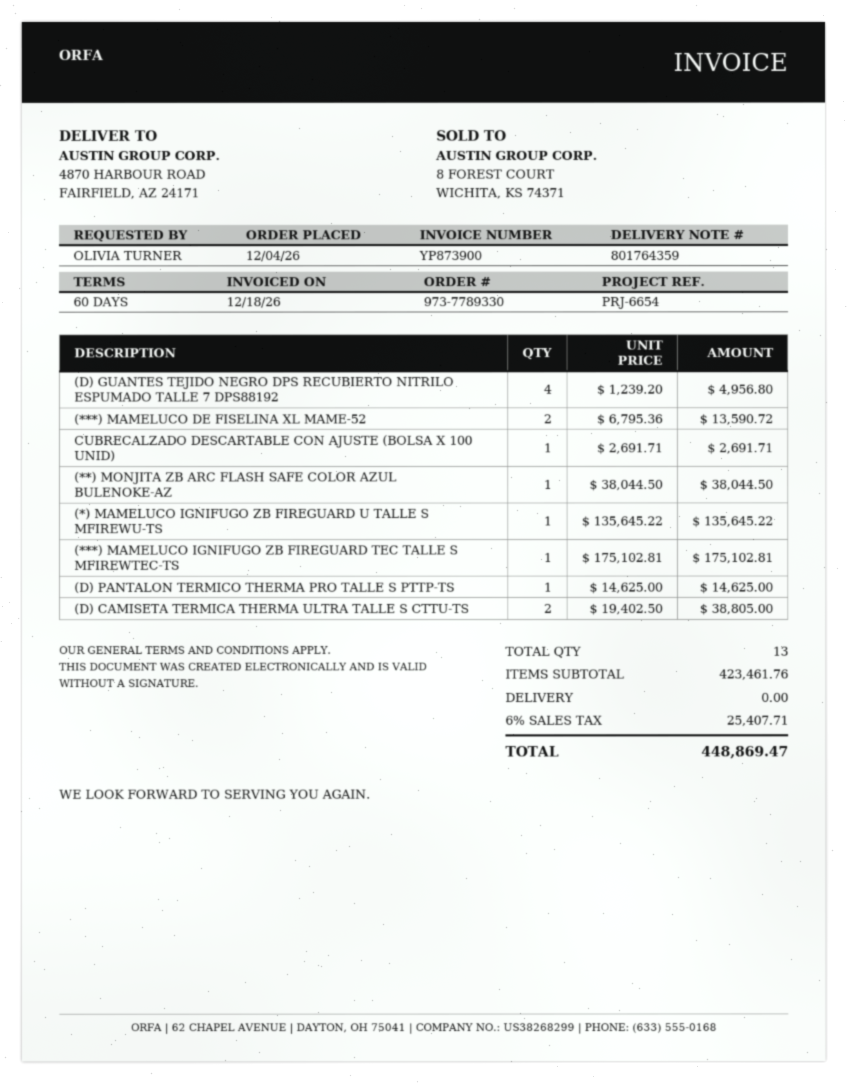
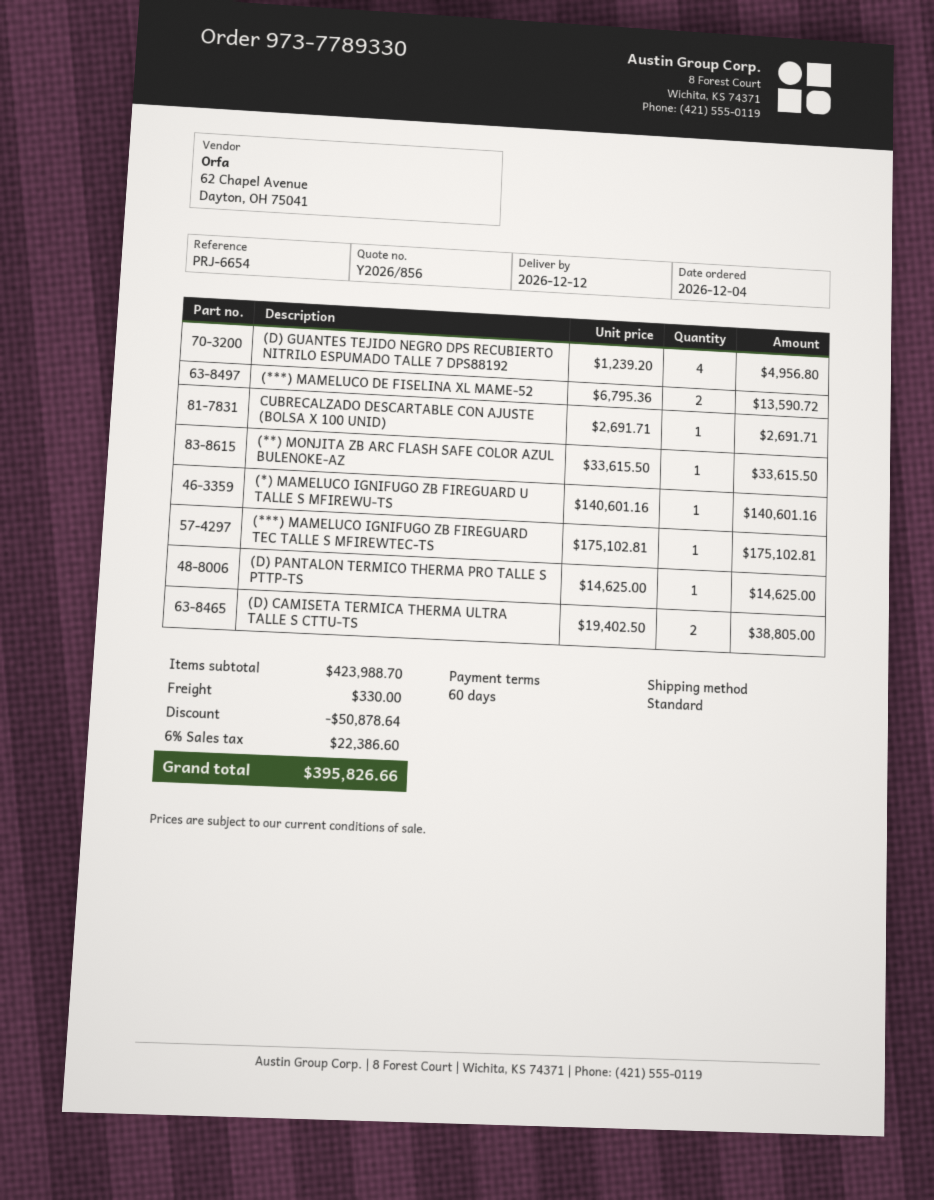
(**) MONJITA ZB ARC FLASH SAFE COLOR AZUL BULENOKE-AZ: 1 x 38044.50 = 38044.50 -> 1 x 33615.50 = 33615.50
(*) MAMELUCO IGNIFUGO ZB FIREGUARD U TALLE S MFIREWU-TS: 1 x 135645.22 = 135645.22 -> 1 x 140601.16 = 140601.16
subtotal: 423461.76 -> 423988.70
discount: none -> 50878.64
shipping: 0.00 -> 330.00
tax: 6% = 25407.71 -> 6% = 22386.60
total: 448869.47 -> 395826.66

